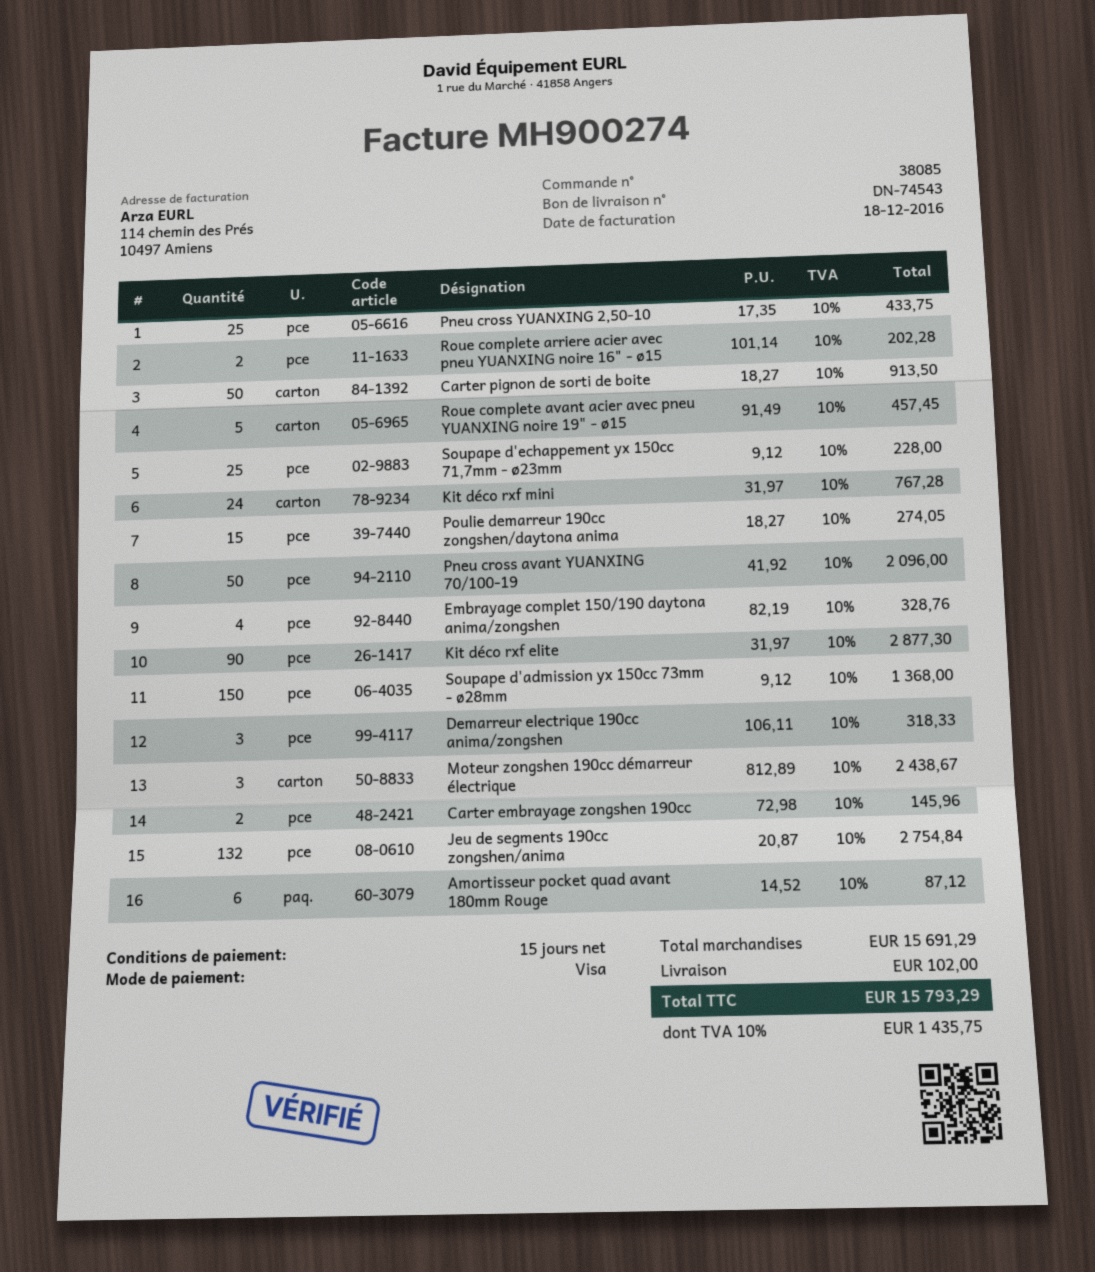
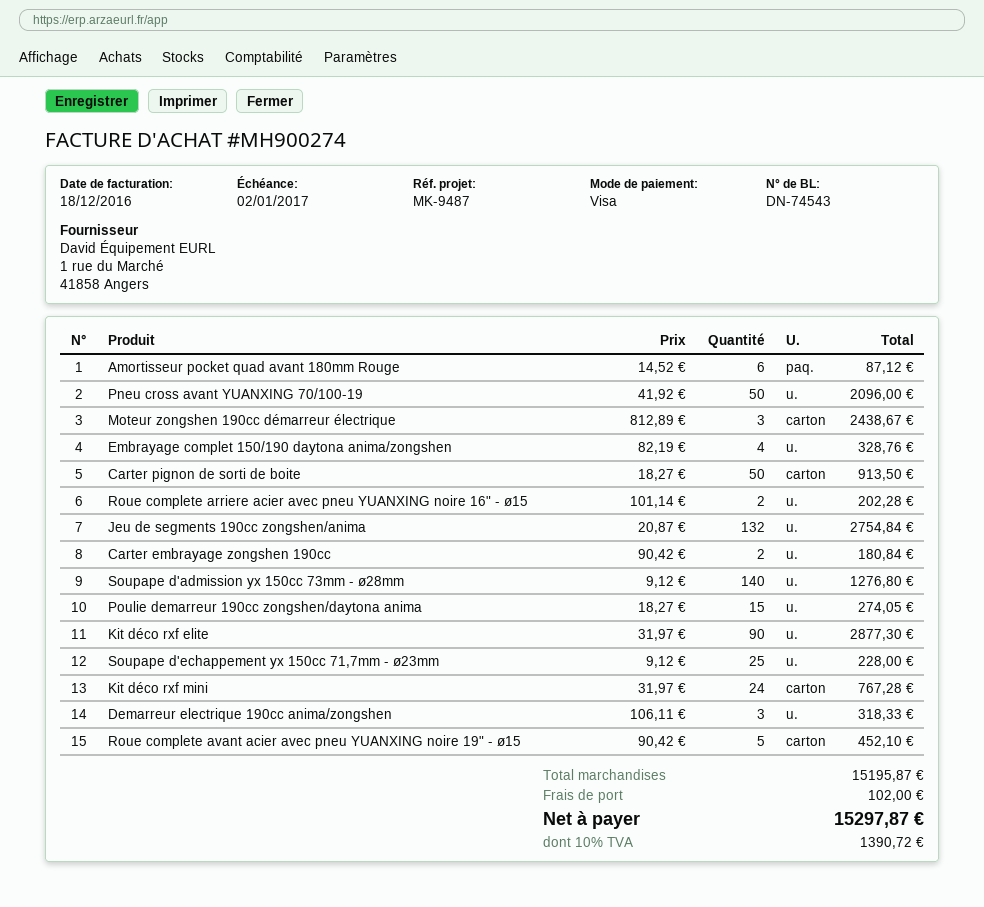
Pneu cross YUANXING 2,50-10: 25 x 17.35 = 433.75 -> none
Roue complete avant acier avec pneu YUANXING noire 19" - ø15: 5 x 91.49 = 457.45 -> 5 x 90.42 = 452.10
Soupape d'admission yx 150cc 73mm - ø28mm: 150 x 9.12 = 1368.00 -> 140 x 9.12 = 1276.80
Carter embrayage zongshen 190cc: 2 x 72.98 = 145.96 -> 2 x 90.42 = 180.84
subtotal: 15691.29 -> 15195.87
tax: 10% = 1435.75 -> 10% = 1390.72
total: 15793.29 -> 15297.87

